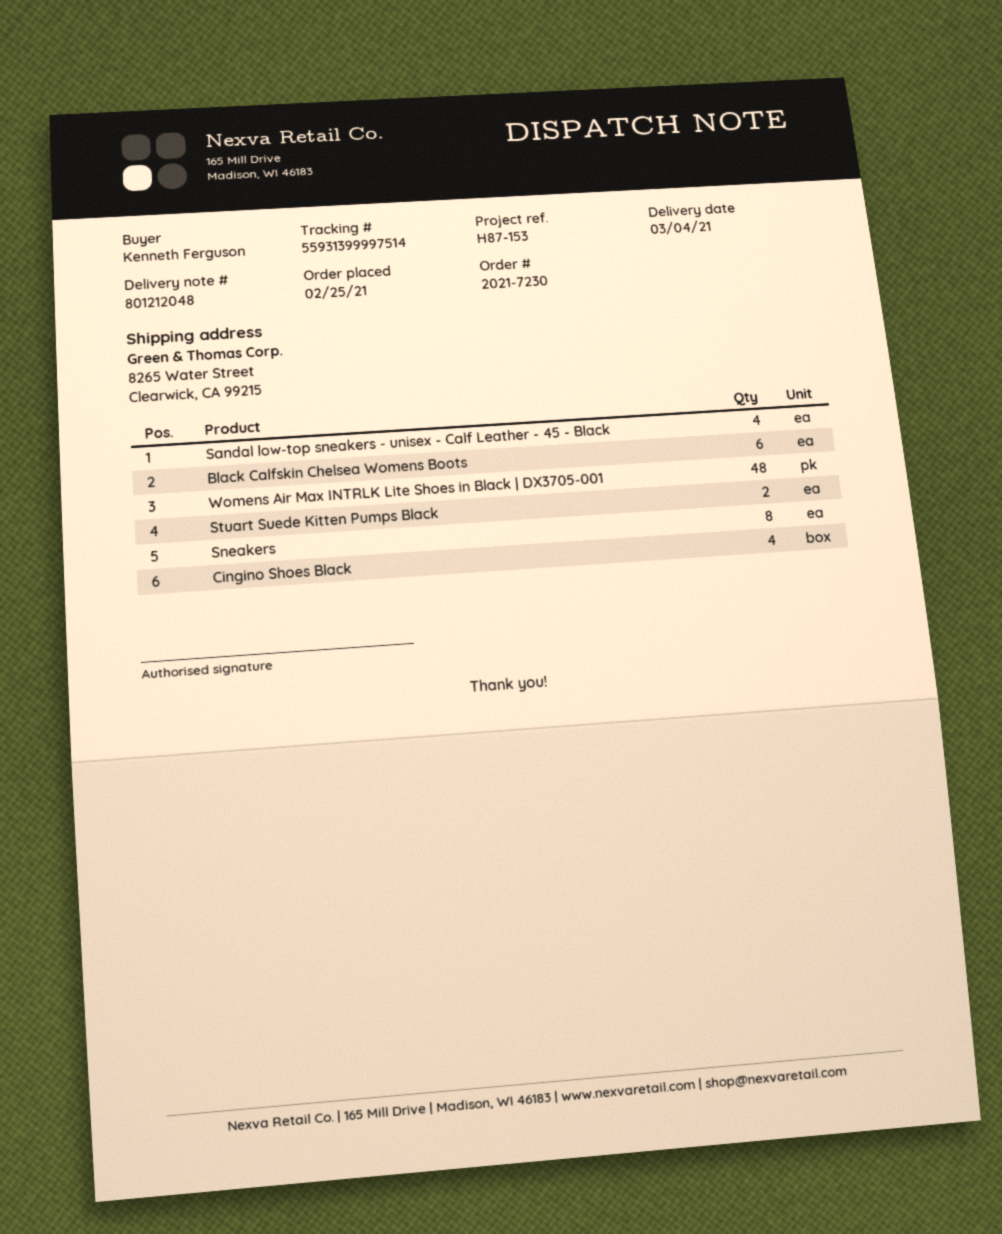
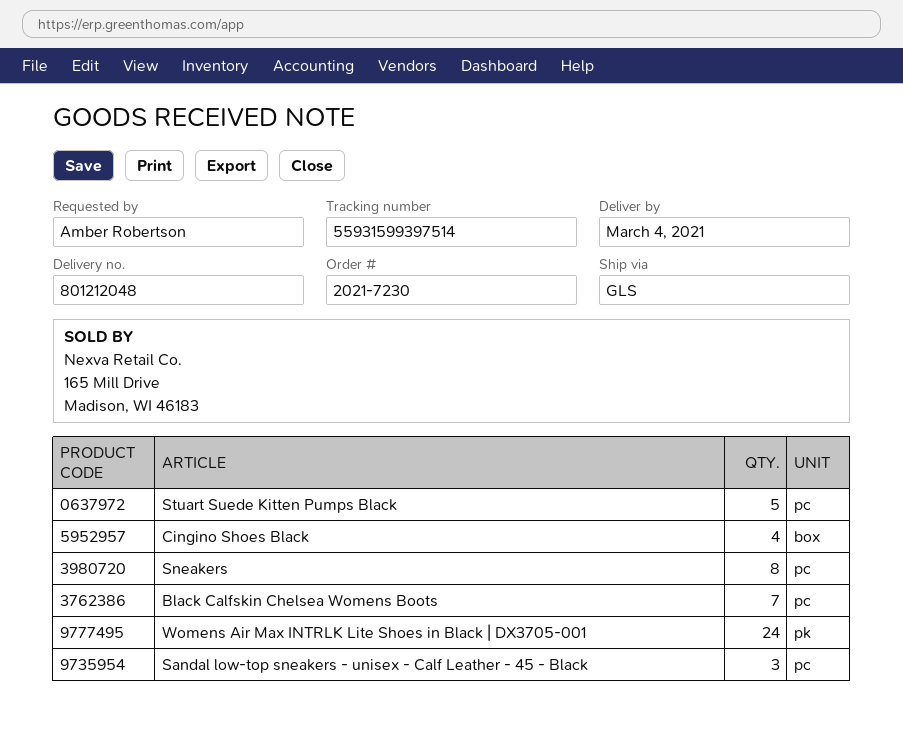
ordered by: Kenneth Ferguson -> Amber Robertson
tracking number: 55931399997514 -> 55931599397514
Sandal low-top sneakers - unisex - Calf Leather - 45 - Black: 4 -> 3
Black Calfskin Chelsea Womens Boots: 6 -> 7
Womens Air Max INTRLK Lite Shoes in Black | DX3705-001: 48 -> 24
Stuart Suede Kitten Pumps Black: 2 -> 5

